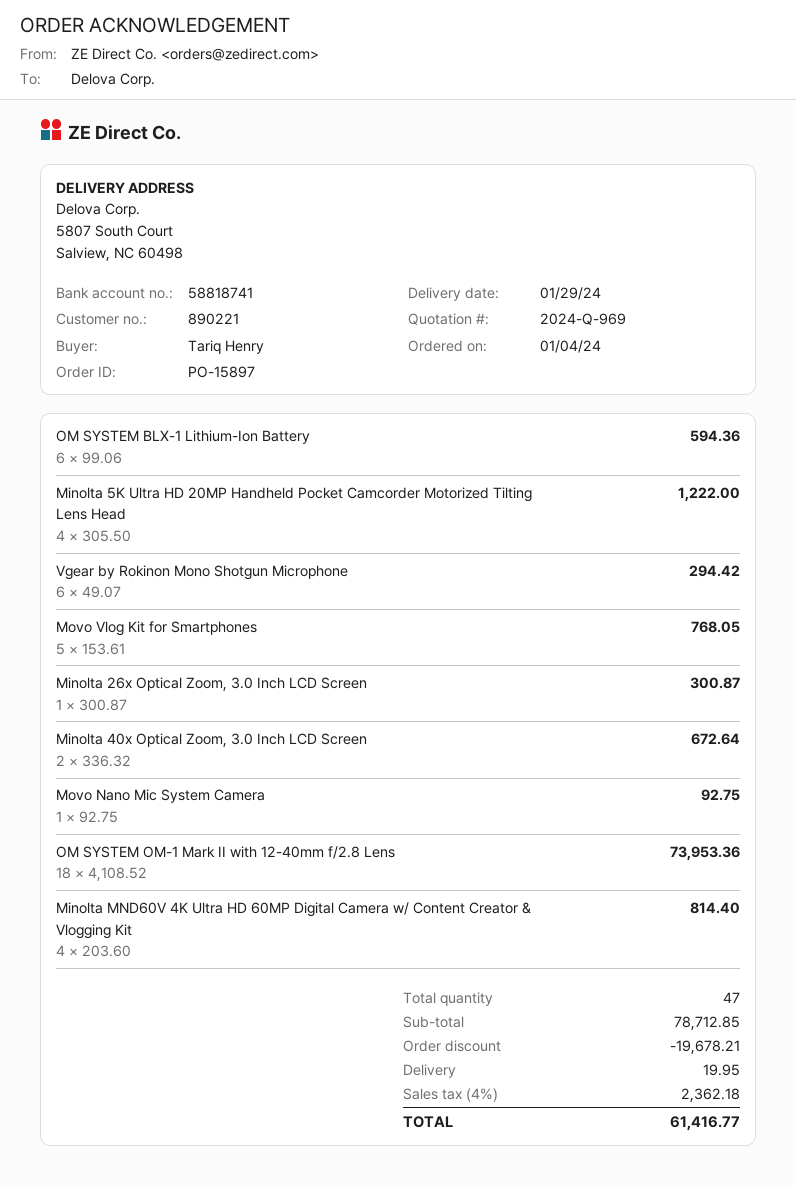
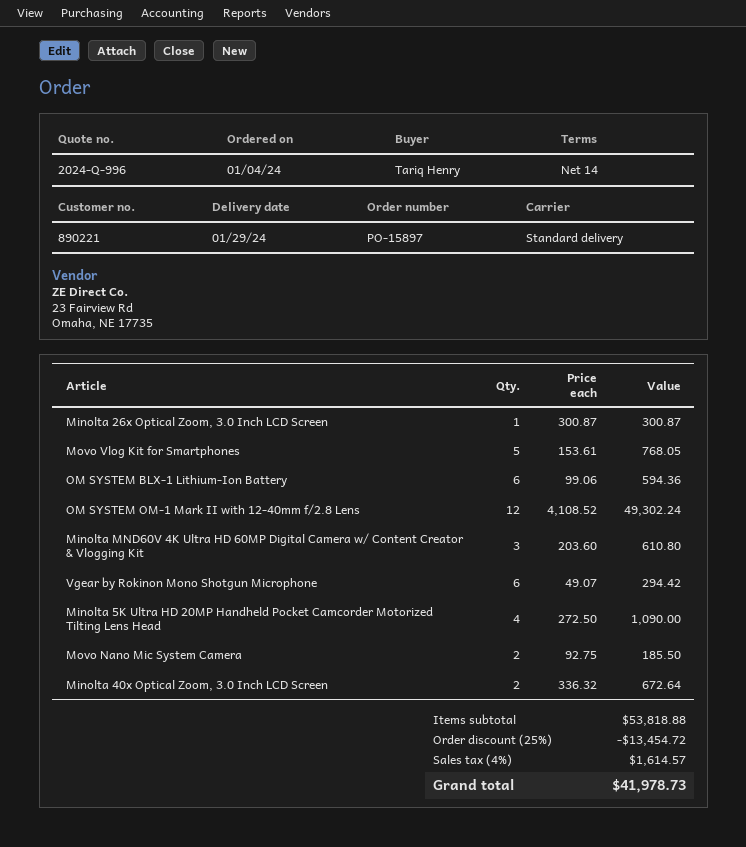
quote number: 2024-Q-969 -> 2024-Q-996
Minolta 5K Ultra HD 20MP Handheld Pocket Camcorder Motorized Tilting Lens Head: 4 x 305.50 = 1222.00 -> 4 x 272.50 = 1090.00
Movo Nano Mic System Camera: 1 x 92.75 = 92.75 -> 2 x 92.75 = 185.50
OM SYSTEM OM-1 Mark II with 12-40mm f/2.8 Lens: 18 x 4108.52 = 73953.36 -> 12 x 4108.52 = 49302.24
Minolta MND60V 4K Ultra HD 60MP Digital Camera w/ Content Creator & Vlogging Kit: 4 x 203.60 = 814.40 -> 3 x 203.60 = 610.80
subtotal: 78712.85 -> 53818.88
discount: 19678.21 -> 13454.72
shipping: 19.95 -> none
tax: 4% = 2362.18 -> 4% = 1614.57
total: 61416.77 -> 41978.73

